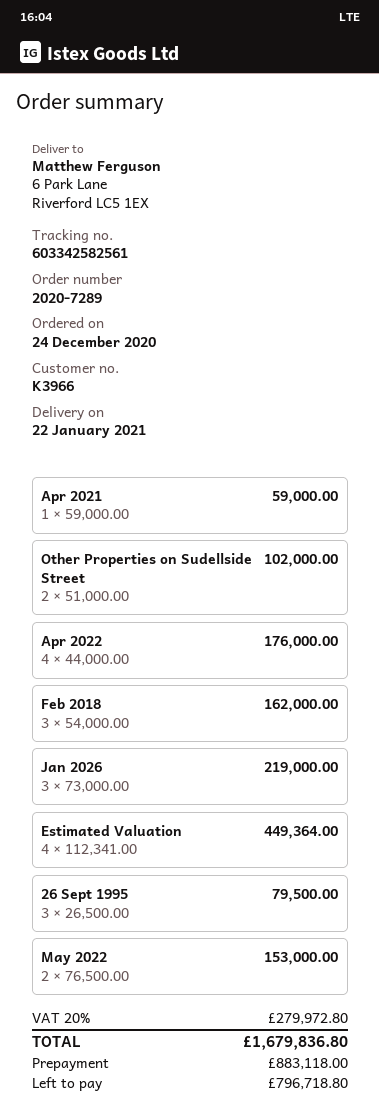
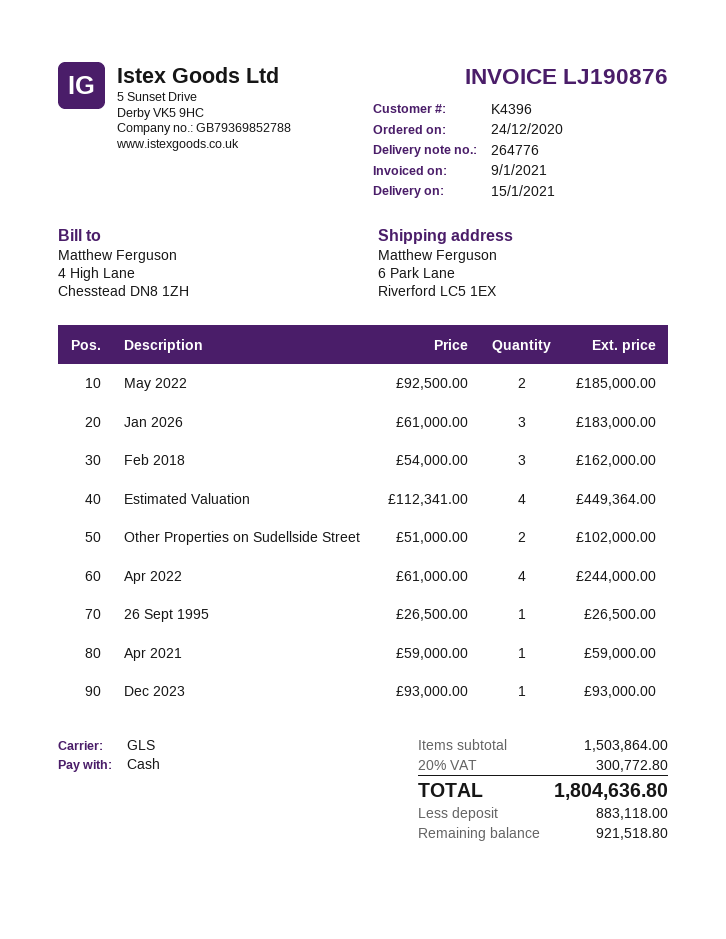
delivery date: 2021-01-22 -> 2021-01-15
customer number: K3966 -> K4396
Apr 2022: 4 x 44000.00 = 176000.00 -> 4 x 61000.00 = 244000.00
Jan 2026: 3 x 73000.00 = 219000.00 -> 3 x 61000.00 = 183000.00
26 Sept 1995: 3 x 26500.00 = 79500.00 -> 1 x 26500.00 = 26500.00
May 2022: 2 x 76500.00 = 153000.00 -> 2 x 92500.00 = 185000.00
Dec 2023: none -> 1 x 93000.00 = 93000.00
tax: 20% = 279972.80 -> 20% = 300772.80
total: 1679836.80 -> 1804636.80
balance: 796718.80 -> 921518.80

